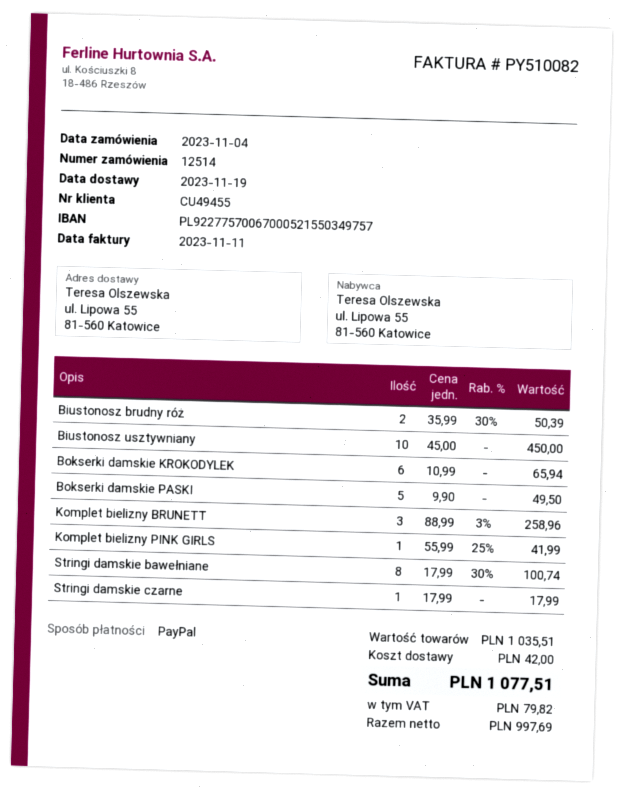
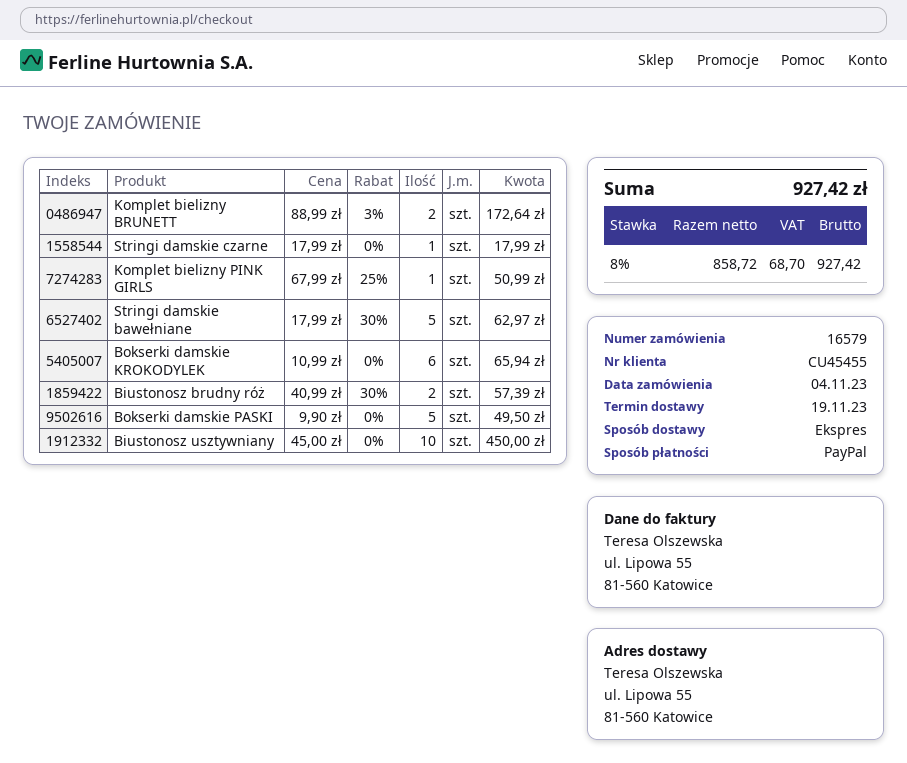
order number: 12514 -> 16579
customer number: CU49455 -> CU45455
Biustonosz brudny róż: 2 x 35.99 - 30% = 50.39 -> 2 x 40.99 - 30% = 57.39
Komplet bielizny BRUNETT: 3 x 88.99 - 3% = 258.96 -> 2 x 88.99 - 3% = 172.64
Komplet bielizny PINK GIRLS: 1 x 55.99 - 25% = 41.99 -> 1 x 67.99 - 25% = 50.99
Stringi damskie bawełniane: 8 x 17.99 - 30% = 100.74 -> 5 x 17.99 - 30% = 62.97
shipping: 42.00 -> none
net: 997.69 -> 858.72
tax: 79.82 -> 68.70
total: 1077.51 -> 927.42

